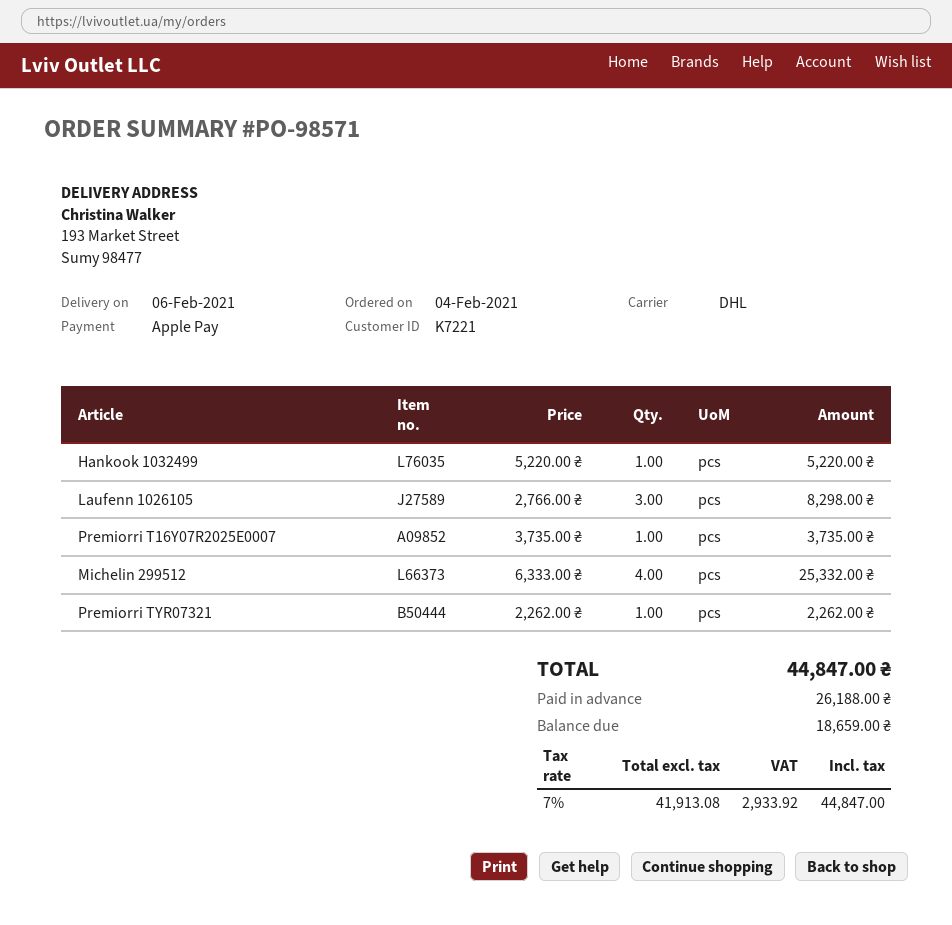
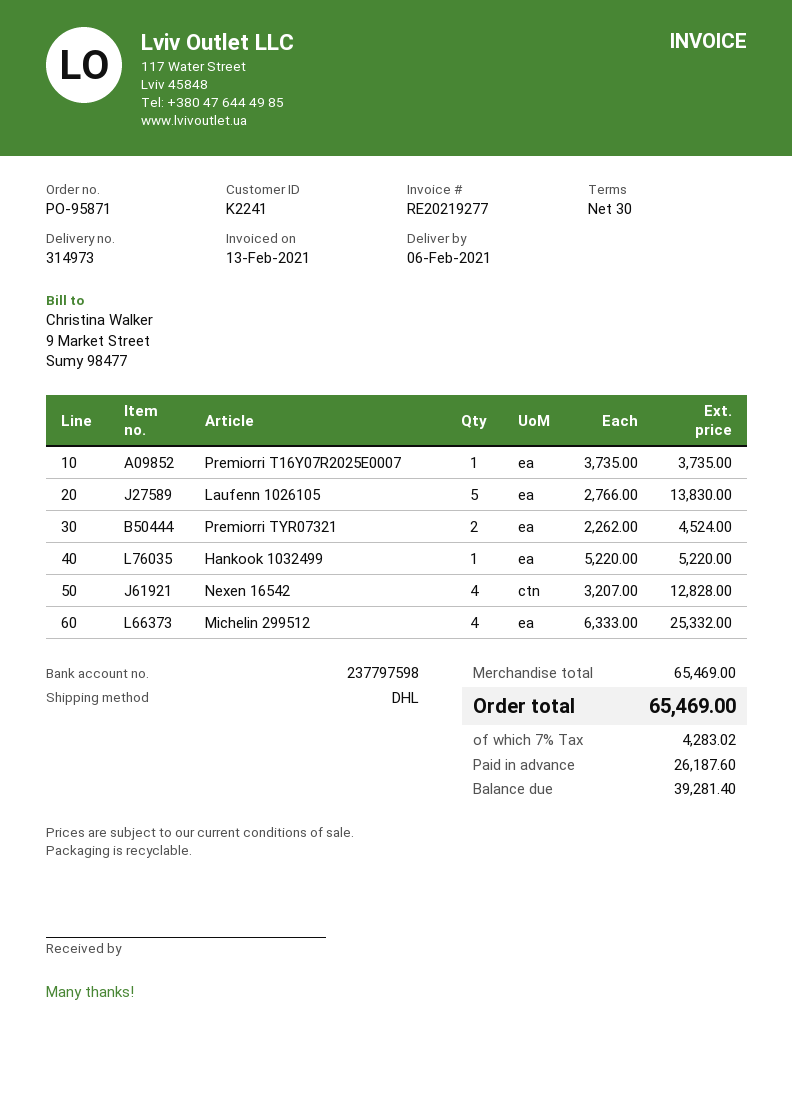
order number: PO-98571 -> PO-95871
customer number: K7221 -> K2241
Laufenn 1026105: 3 x 2766.00 = 8298.00 -> 5 x 2766.00 = 13830.00
Premiorri TYR07321: 1 x 2262.00 = 2262.00 -> 2 x 2262.00 = 4524.00
Nexen 16542: none -> 4 x 3207.00 = 12828.00
tax: 7% = 2933.92 -> 7% = 4283.02
total: 44847.00 -> 65469.00
deposit: 26188.00 -> 26187.60
balance: 18659.00 -> 39281.40

